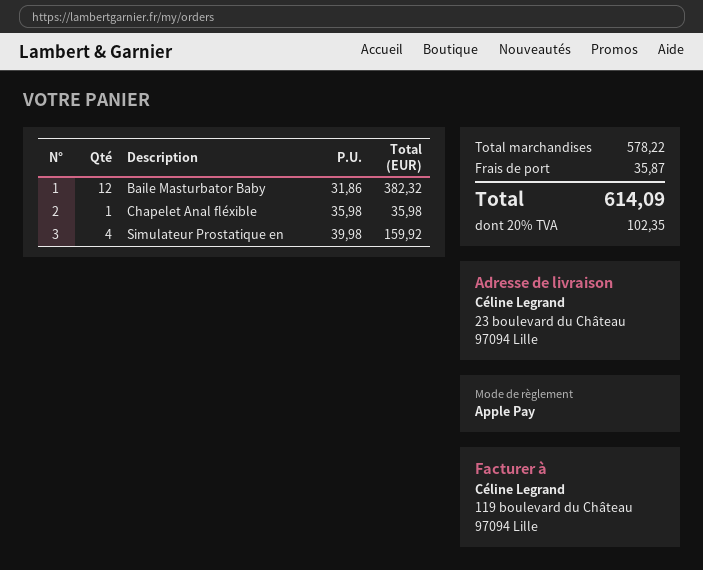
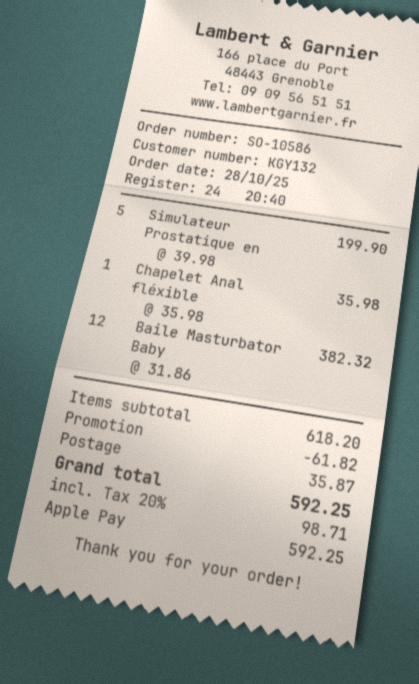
Simulateur Prostatique en: 4 x 39.98 = 159.92 -> 5 x 39.98 = 199.90
subtotal: 578.22 -> 618.20
discount: none -> 61.82
tax: 20% = 102.35 -> 20% = 98.71
total: 614.09 -> 592.25

